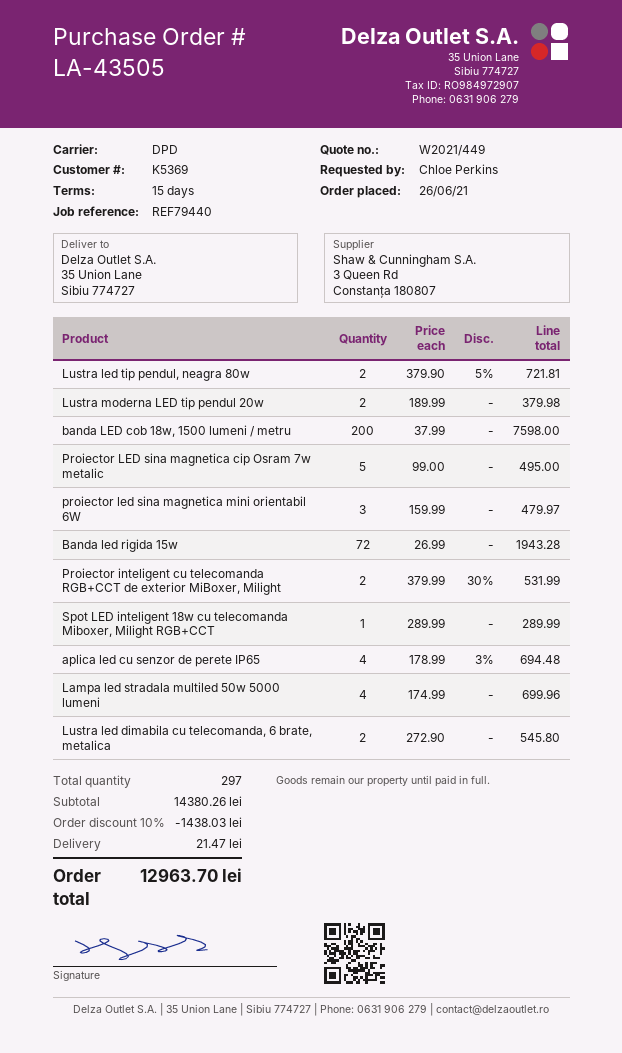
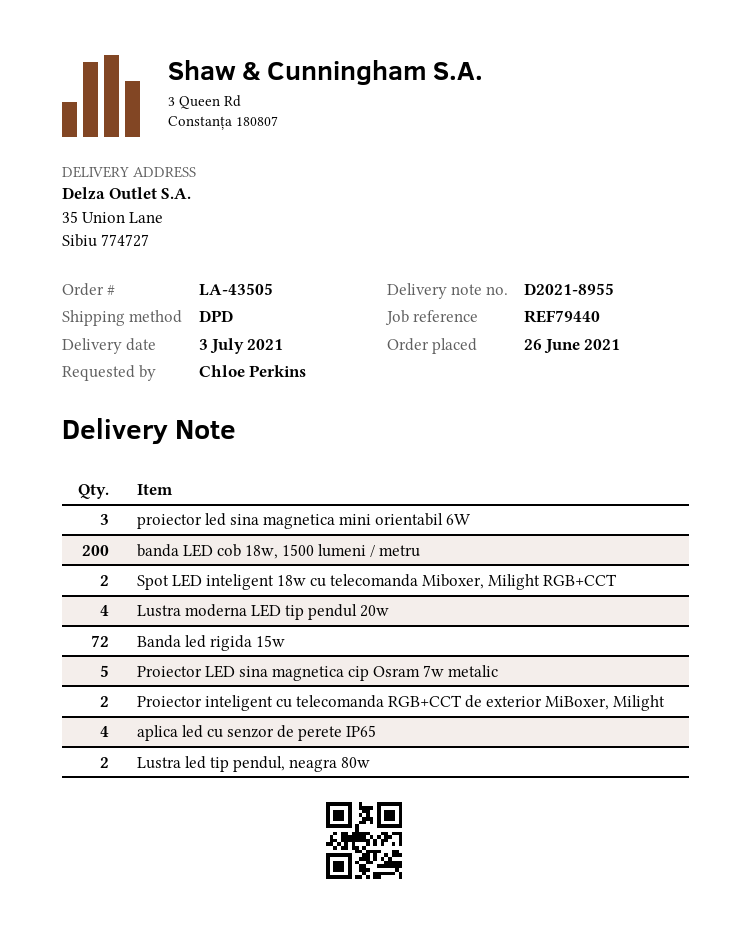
Lustra moderna LED tip pendul 20w: 2 -> 4
Spot LED inteligent 18w cu telecomanda Miboxer, Milight RGB+CCT: 1 -> 2
Lampa led stradala multiled 50w 5000 lumeni: 4 -> none
Lustra led dimabila cu telecomanda, 6 brate, metalica: 2 -> none

